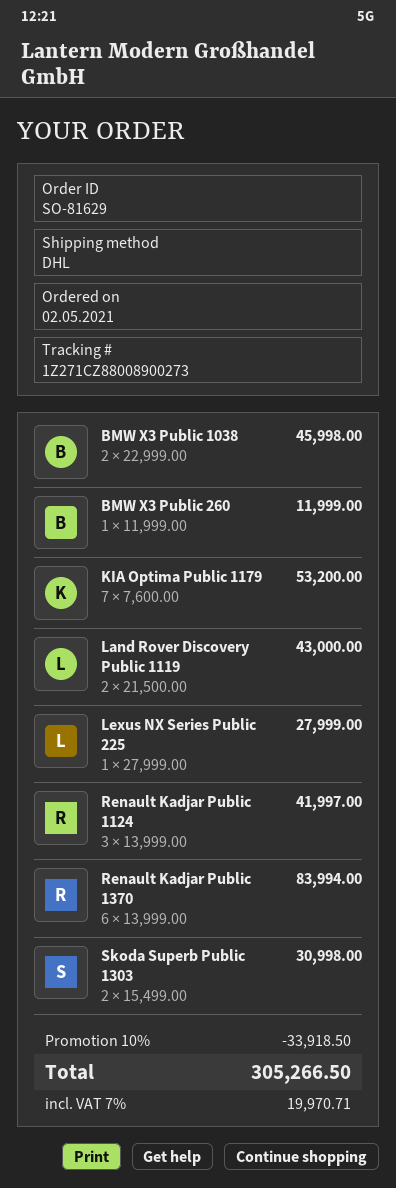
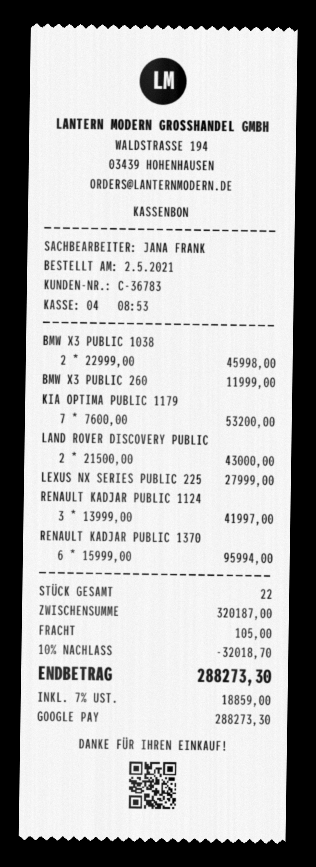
Renault Kadjar Public 1370: 6 x 13999.00 = 83994.00 -> 6 x 15999.00 = 95994.00
Skoda Superb Public 1303: 2 x 15499.00 = 30998.00 -> none
discount: 10% = 33918.50 -> 10% = 32018.70
shipping: none -> 105.00
tax: 7% = 19970.71 -> 7% = 18859.00
total: 305266.50 -> 288273.30

